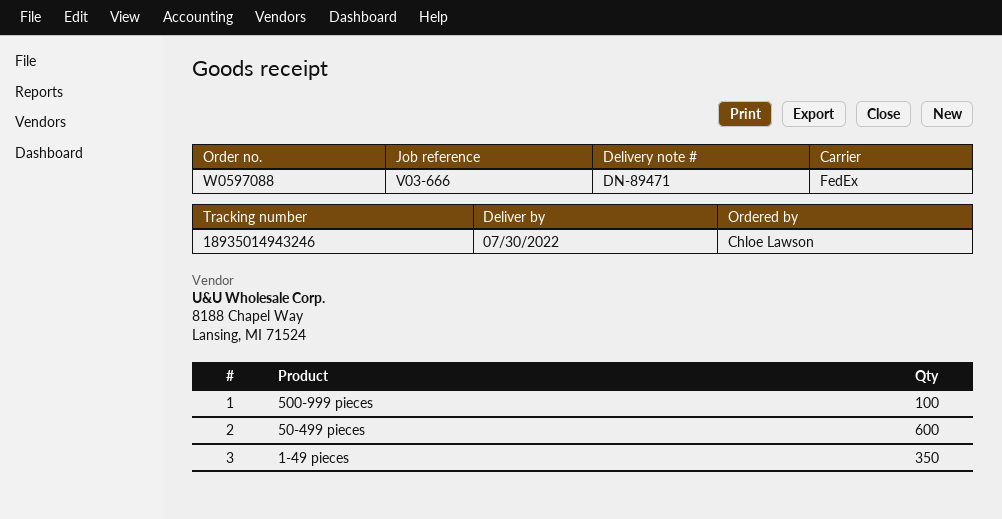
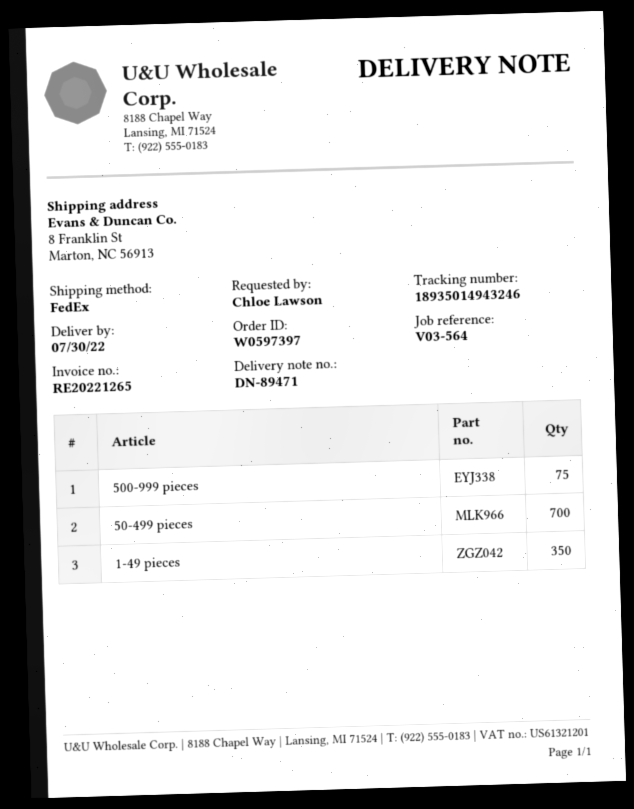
order number: W0597088 -> W0597397
reference: V03-666 -> V03-564
500-999 pieces: 100 -> 75
50-499 pieces: 600 -> 700

